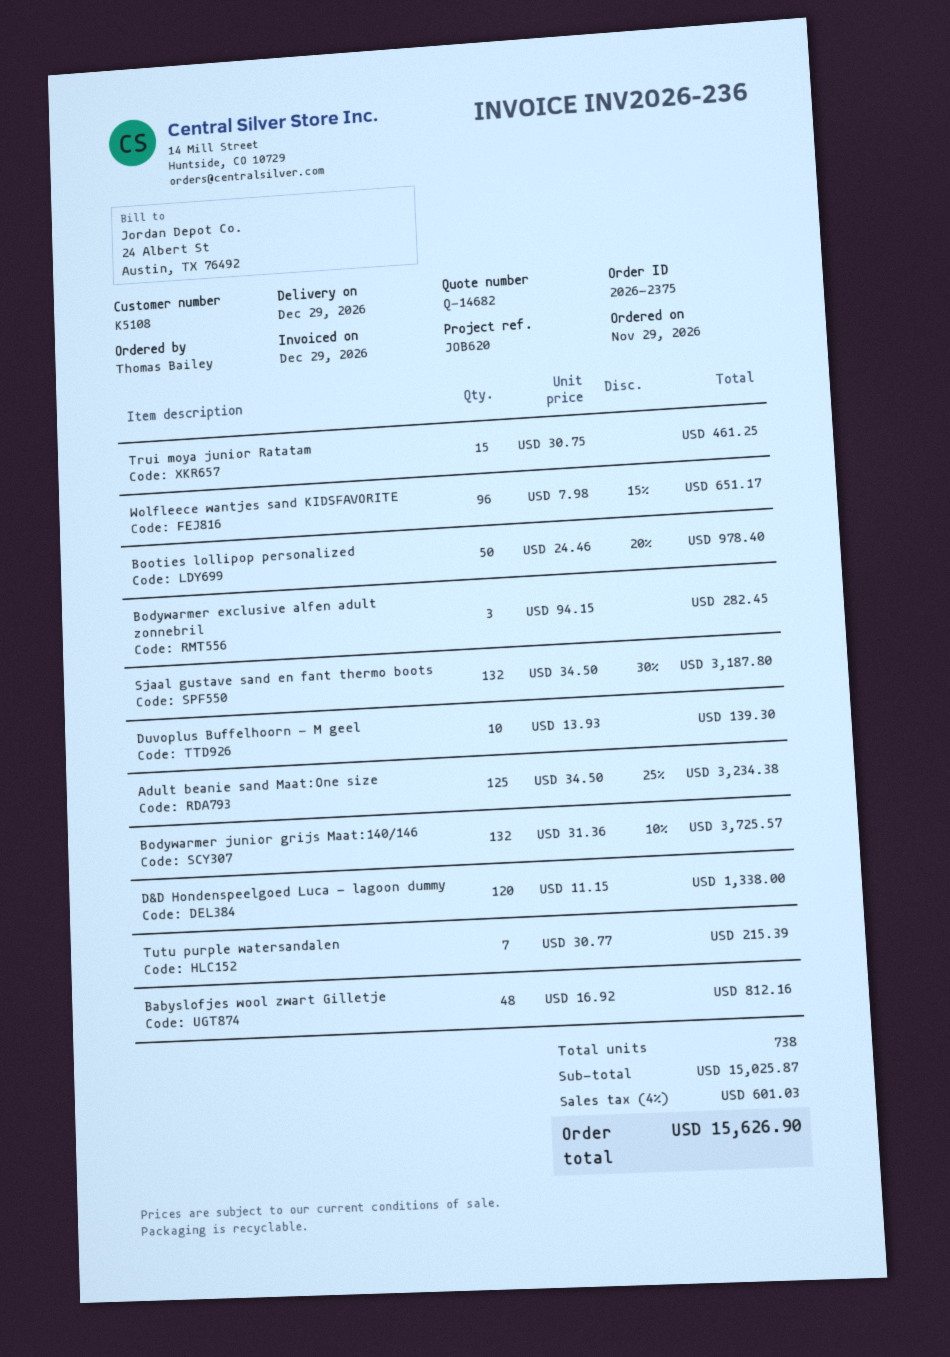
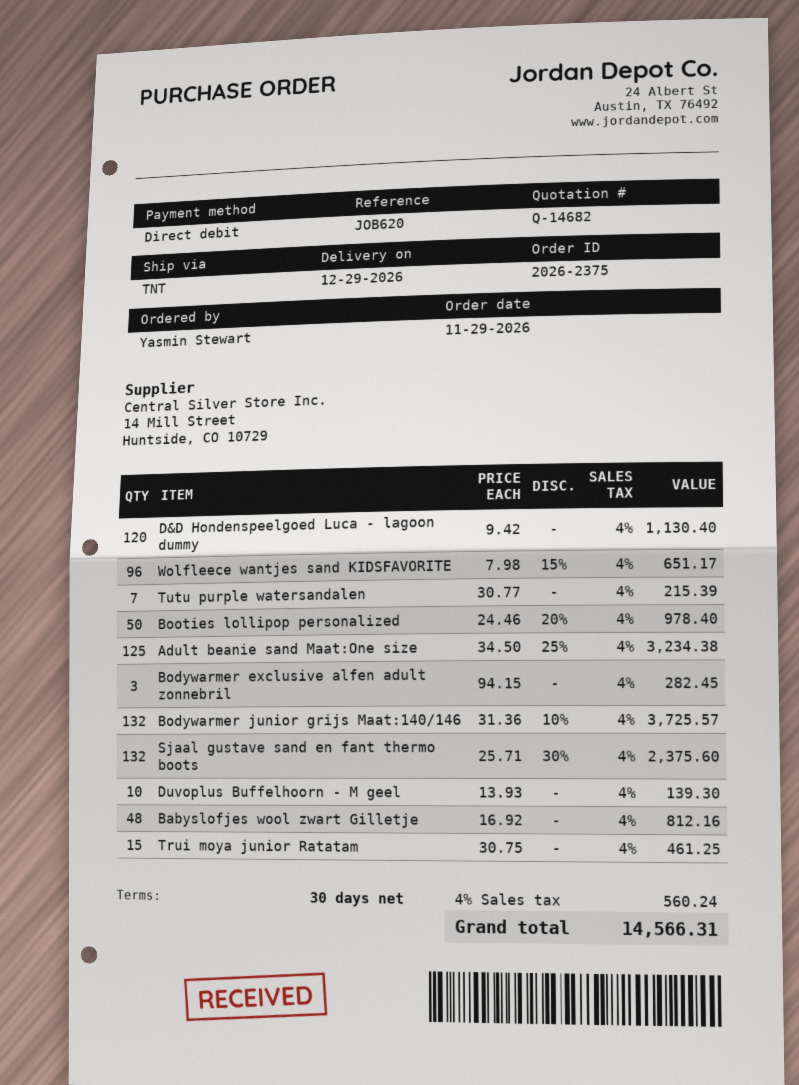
ordered by: Thomas Bailey -> Yasmin Stewart
Sjaal gustave sand en fant thermo boots: 132 x 34.50 - 30% = 3187.80 -> 132 x 25.71 - 30% = 2375.60
D&D Hondenspeelgoed Luca - lagoon dummy: 120 x 11.15 = 1338.00 -> 120 x 9.42 = 1130.40
tax: 4% = 601.03 -> 4% = 560.24
total: 15626.90 -> 14566.31

